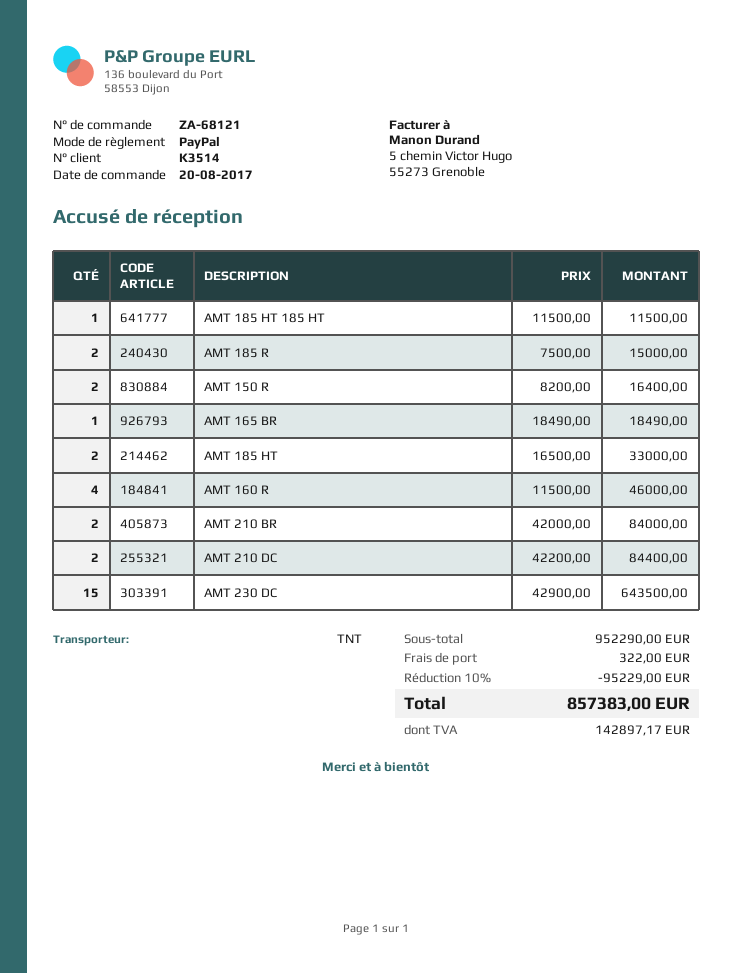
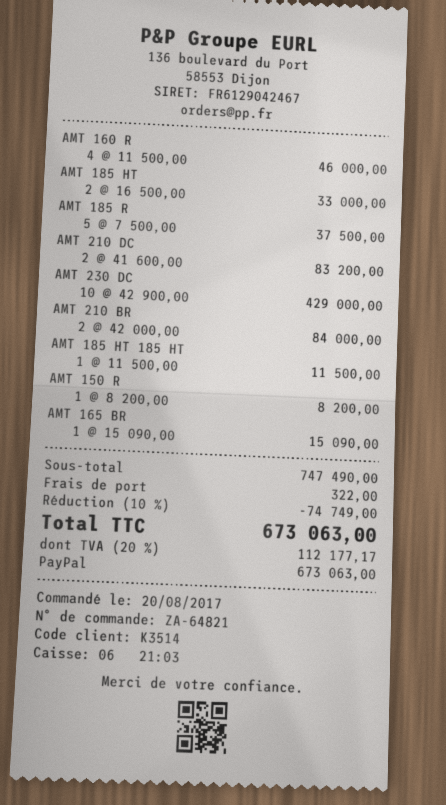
order number: ZA-68121 -> ZA-64821
AMT 185 R: 2 x 7500.00 = 15000.00 -> 5 x 7500.00 = 37500.00
AMT 150 R: 2 x 8200.00 = 16400.00 -> 1 x 8200.00 = 8200.00
AMT 165 BR: 1 x 18490.00 = 18490.00 -> 1 x 15090.00 = 15090.00
AMT 210 DC: 2 x 42200.00 = 84400.00 -> 2 x 41600.00 = 83200.00
AMT 230 DC: 15 x 42900.00 = 643500.00 -> 10 x 42900.00 = 429000.00
subtotal: 952290.00 -> 747490.00
discount: 10% = 95229.00 -> 10% = 74749.00
tax: 142897.17 -> 112177.17
total: 857383.00 -> 673063.00

